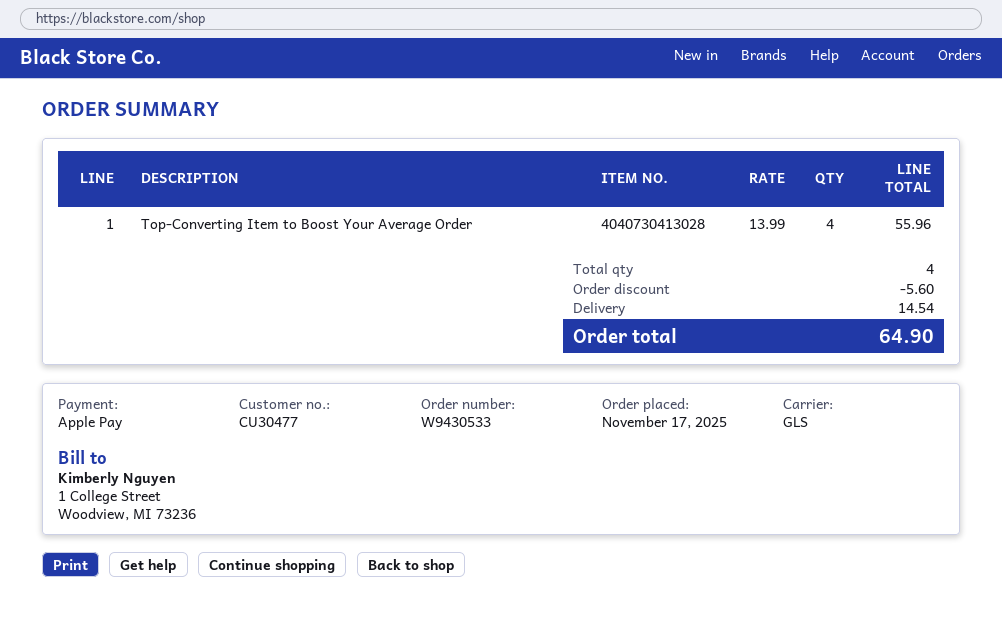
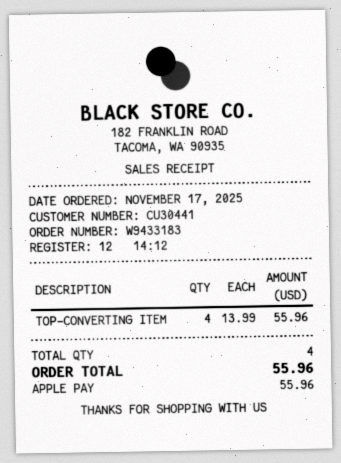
order number: W9430533 -> W9433183
customer number: CU30477 -> CU30441
discount: 5.60 -> none
shipping: 14.54 -> none
total: 64.90 -> 55.96

